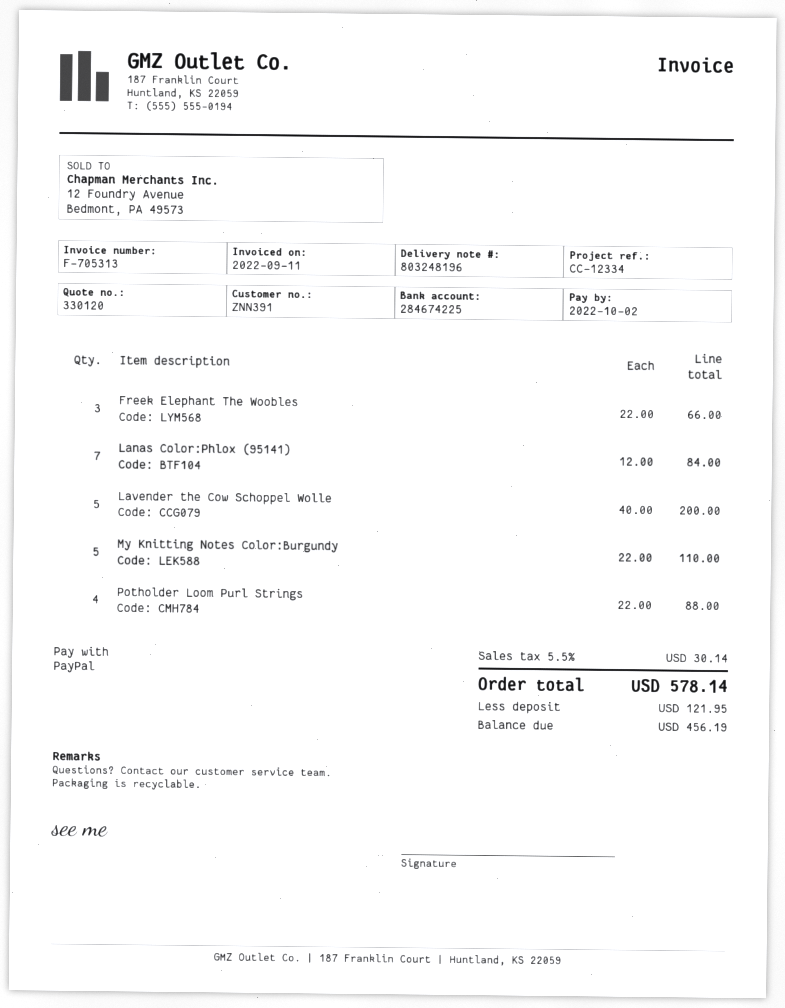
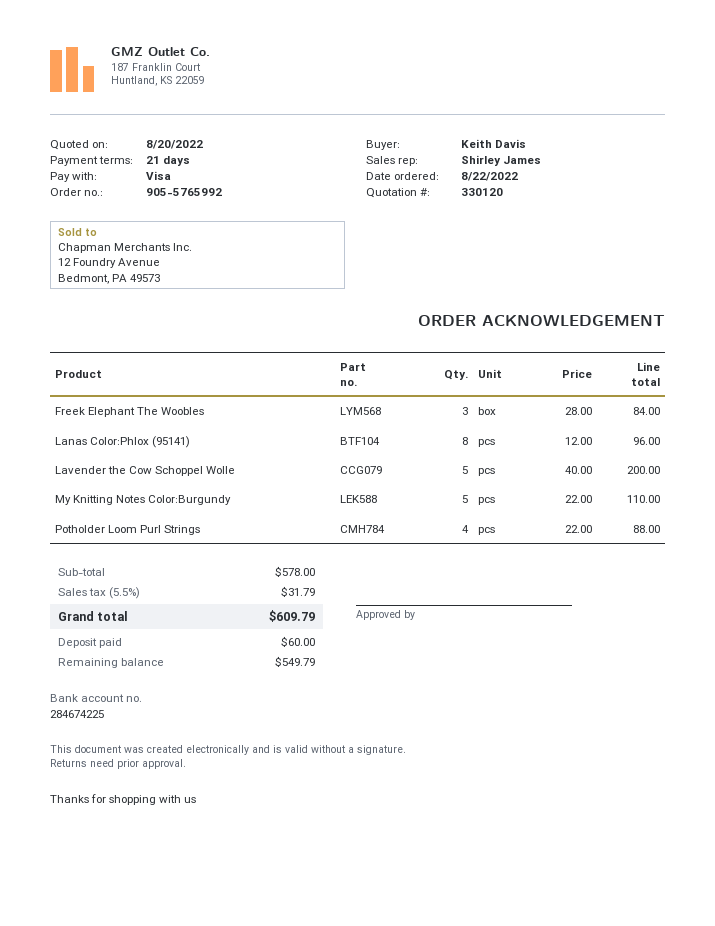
payment method: PayPal -> Visa
Freek Elephant The Woobles: 3 x 22.00 = 66.00 -> 3 x 28.00 = 84.00
Lanas Color:Phlox (95141): 7 x 12.00 = 84.00 -> 8 x 12.00 = 96.00
tax: 5.5% = 30.14 -> 5.5% = 31.79
total: 578.14 -> 609.79
deposit: 121.95 -> 60.00
balance: 456.19 -> 549.79

